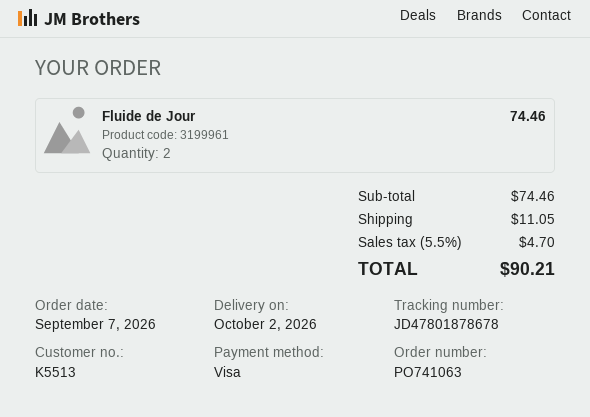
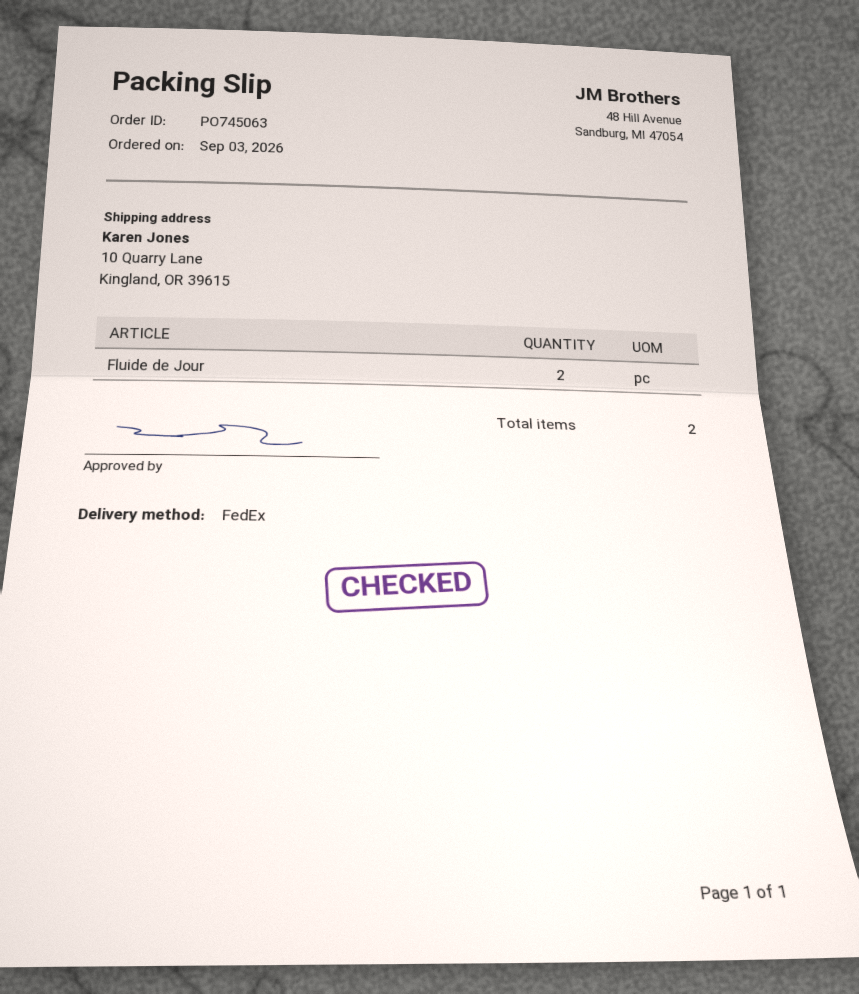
order number: PO741063 -> PO745063
order date: 2026-09-07 -> 2026-09-03

